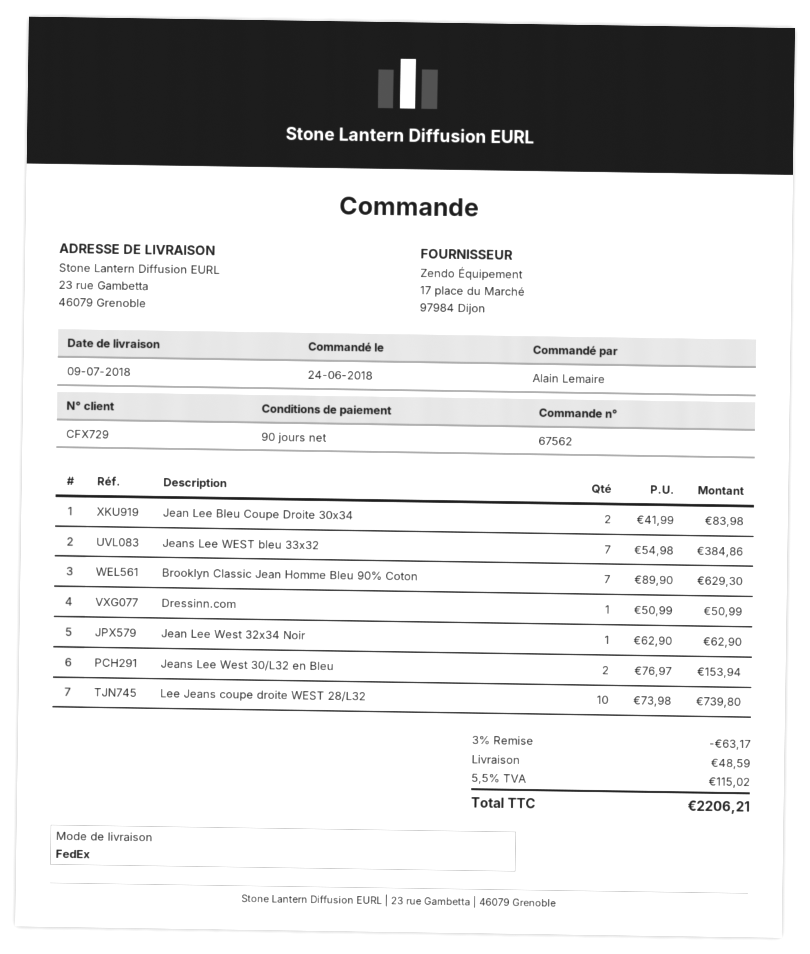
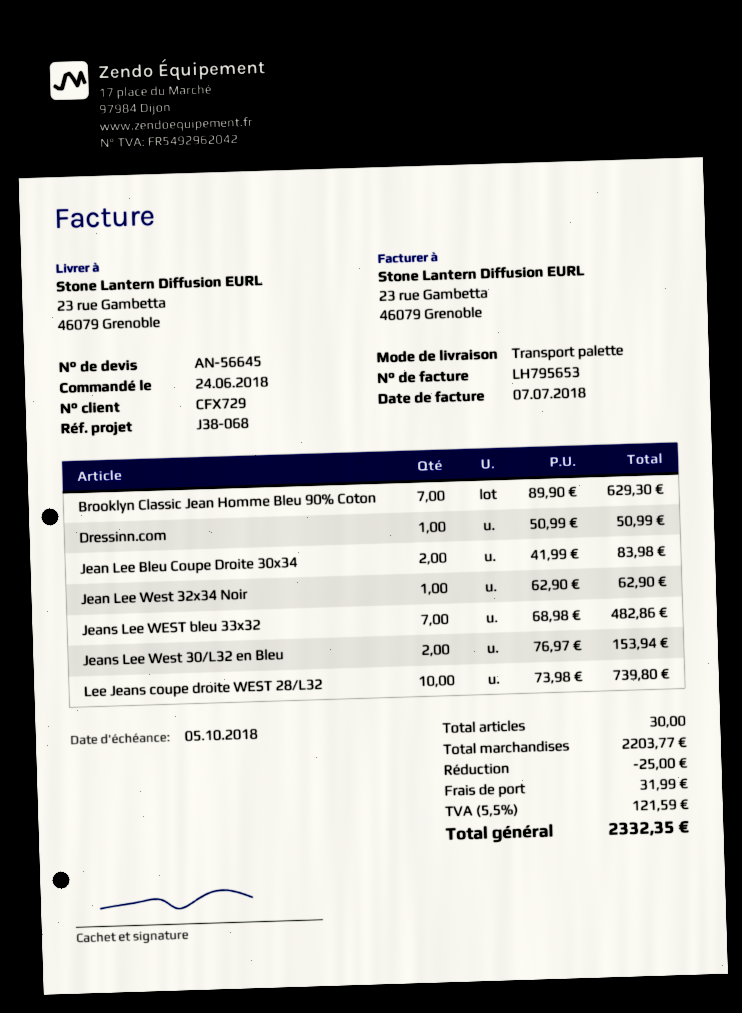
shipping method: FedEx -> pallet freight
Jeans Lee WEST bleu 33x32: 7 x 54.98 = 384.86 -> 7 x 68.98 = 482.86
discount: 63.17 -> 25.00
shipping: 48.59 -> 31.99
tax: 5.5% = 115.02 -> 5.5% = 121.59
total: 2206.21 -> 2332.35

